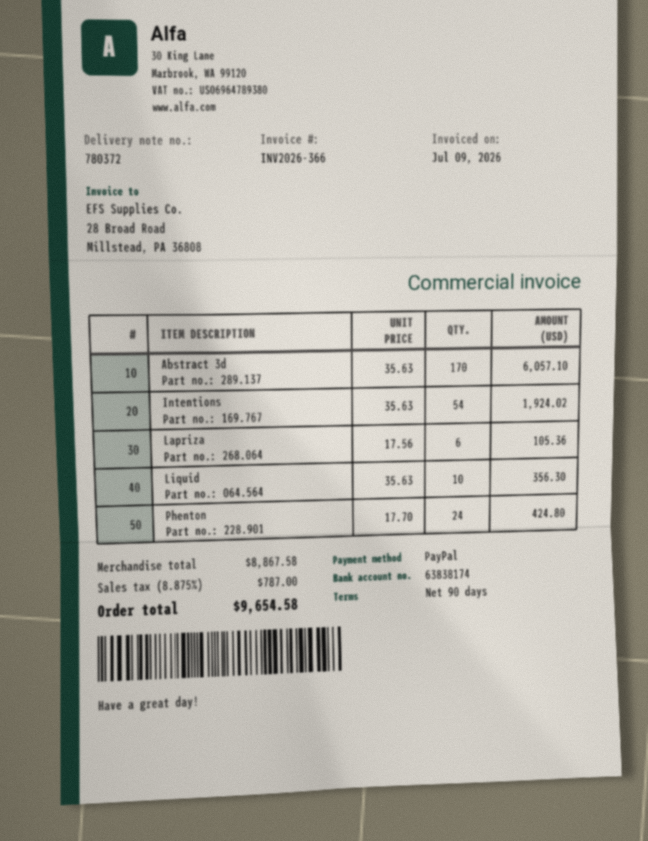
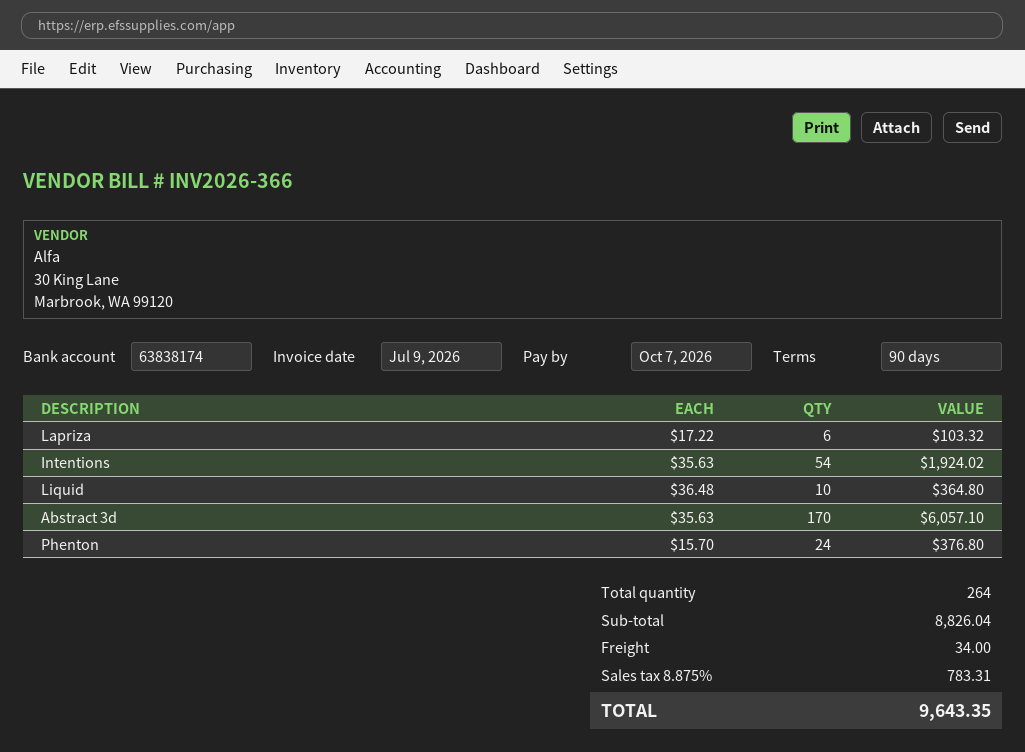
Lapriza: 6 x 17.56 = 105.36 -> 6 x 17.22 = 103.32
Liquid: 10 x 35.63 = 356.30 -> 10 x 36.48 = 364.80
Phenton: 24 x 17.70 = 424.80 -> 24 x 15.70 = 376.80
subtotal: 8867.58 -> 8826.04
shipping: none -> 34.00
tax: 8.875% = 787.00 -> 8.875% = 783.31
total: 9654.58 -> 9643.35

